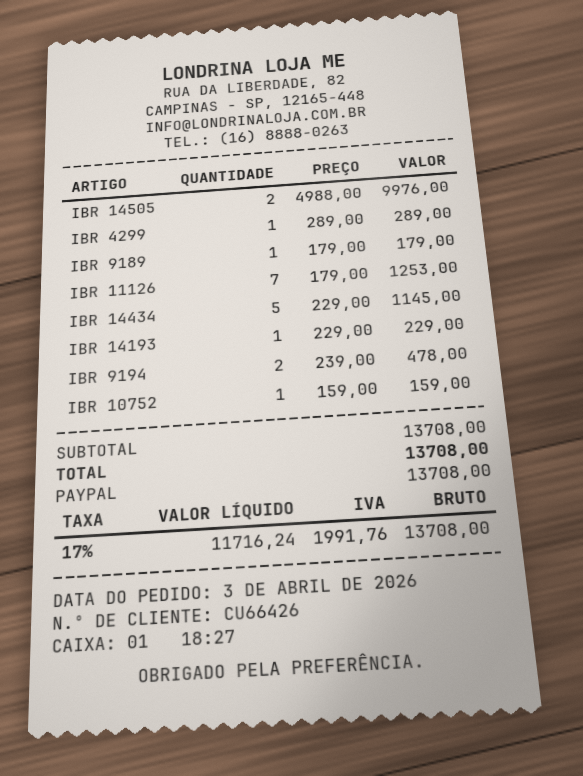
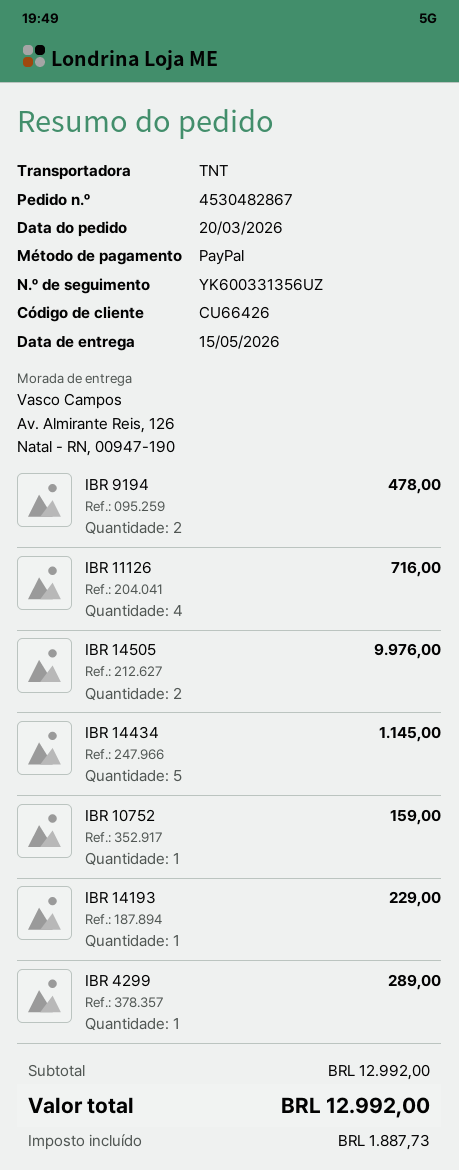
order date: 2026-04-03 -> 2026-03-20
IBR 9189: 1 for 179.00 -> none
IBR 11126: 7 for 1253.00 -> 4 for 716.00
subtotal: 13708.00 -> 12992.00
tax: 1991.76 -> 1887.73
total: 13708.00 -> 12992.00

